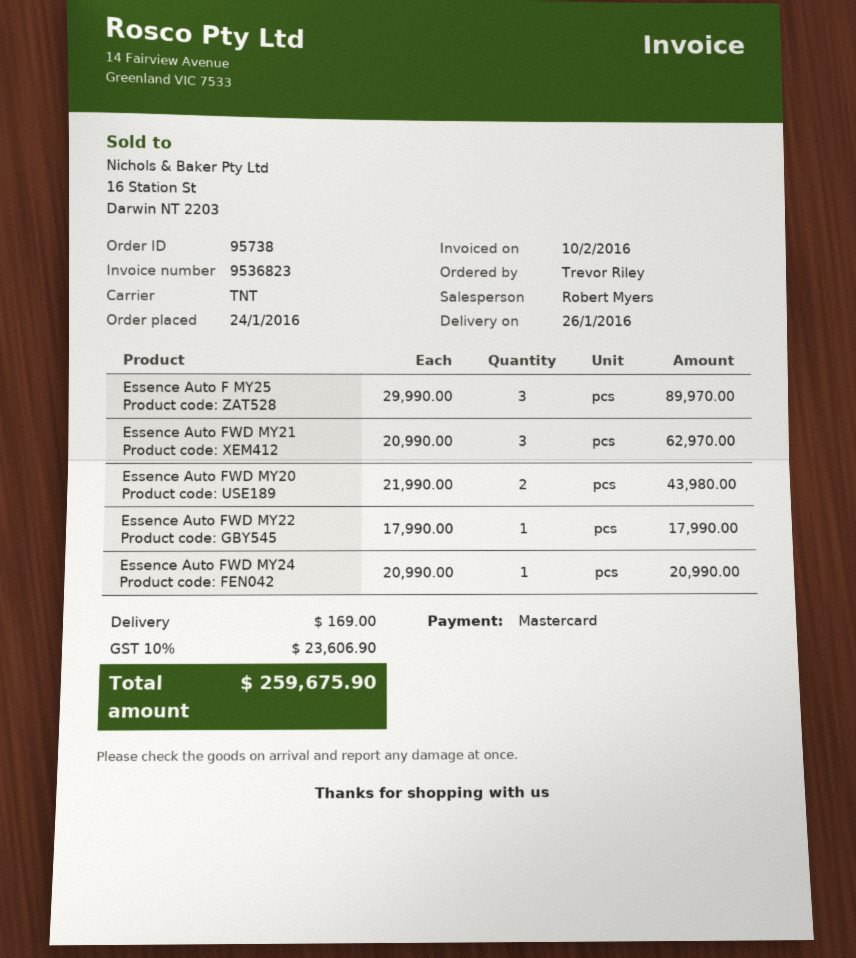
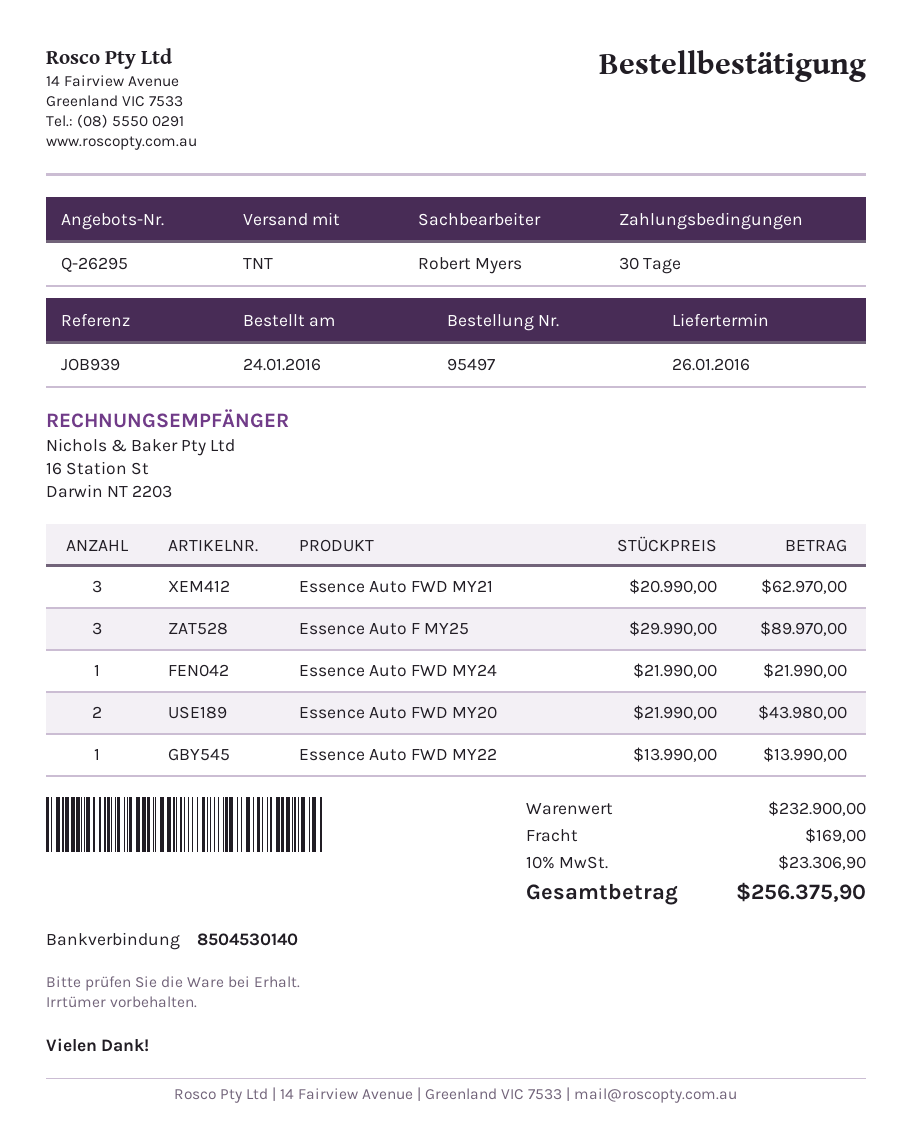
order number: 95738 -> 95497
Essence Auto FWD MY22: 1 x 17990.00 = 17990.00 -> 1 x 13990.00 = 13990.00
Essence Auto FWD MY24: 1 x 20990.00 = 20990.00 -> 1 x 21990.00 = 21990.00
tax: 10% = 23606.90 -> 10% = 23306.90
total: 259675.90 -> 256375.90

